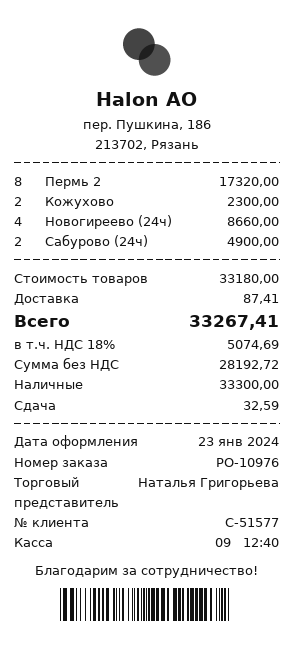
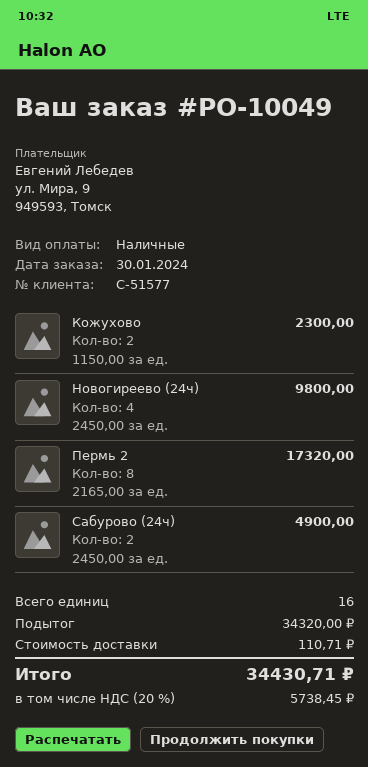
order number: PO-10976 -> PO-10049
order date: 2024-01-23 -> 2024-01-30
Новогиреево (24ч): 4 for 8660.00 -> 4 for 9800.00
subtotal: 33180.00 -> 34320.00
shipping: 87.41 -> 110.71
tax: 18% = 5074.69 -> 20% = 5738.45
total: 33267.41 -> 34430.71

